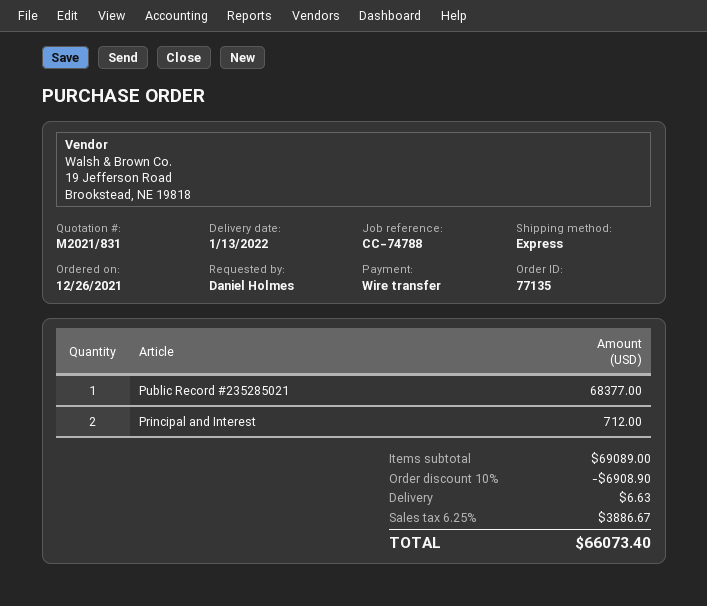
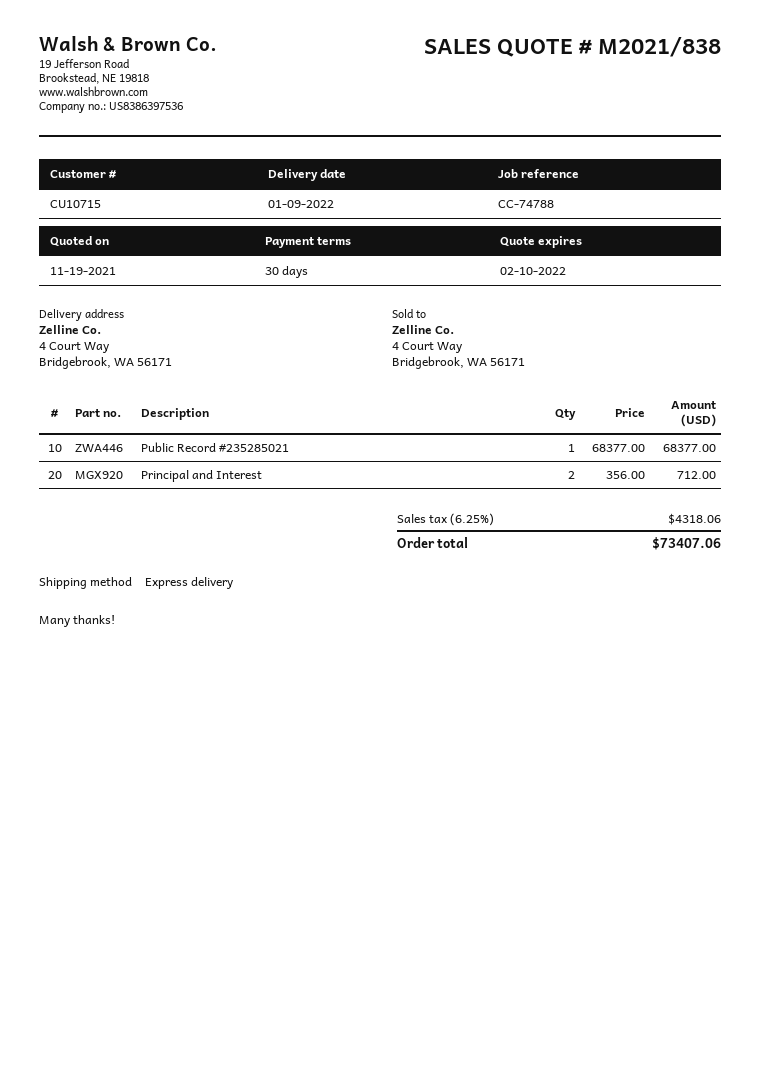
quote number: M2021/831 -> M2021/838
delivery date: 2022-01-13 -> 2022-01-09
discount: 10% = 6908.90 -> none
shipping: 6.63 -> none
tax: 6.25% = 3886.67 -> 6.25% = 4318.06
total: 66073.40 -> 73407.06

